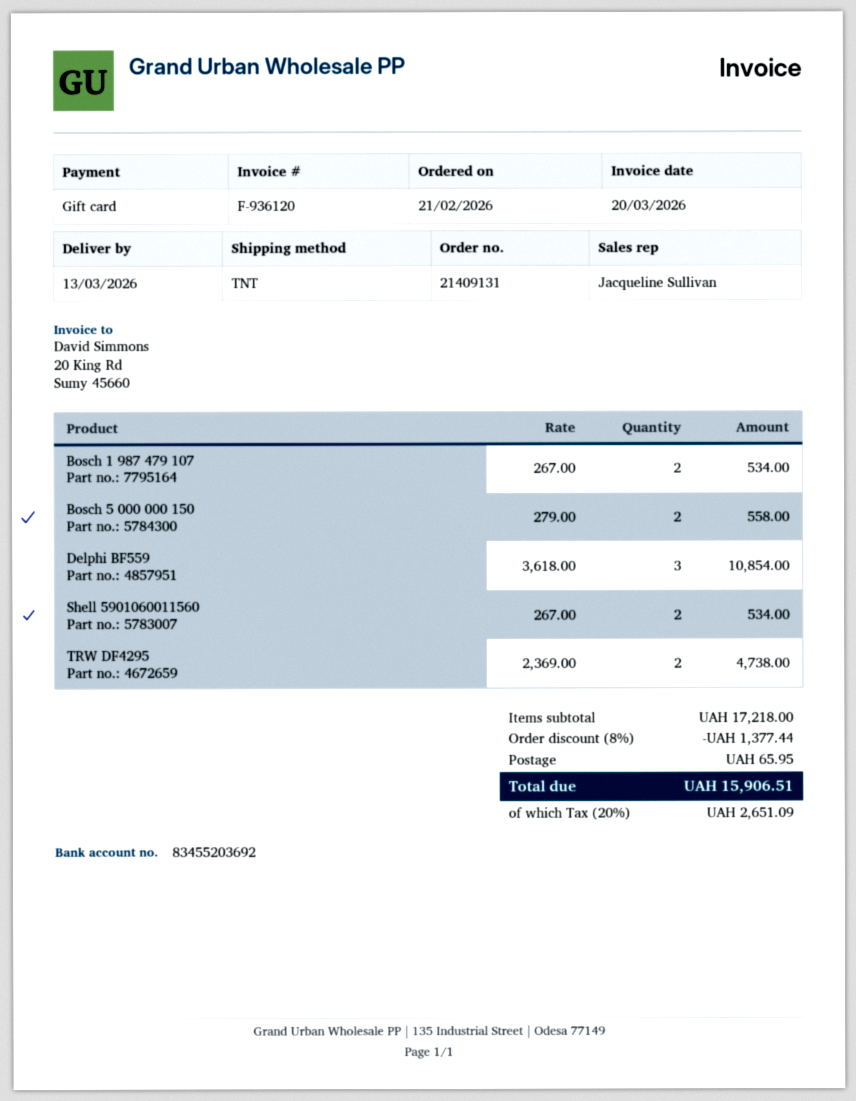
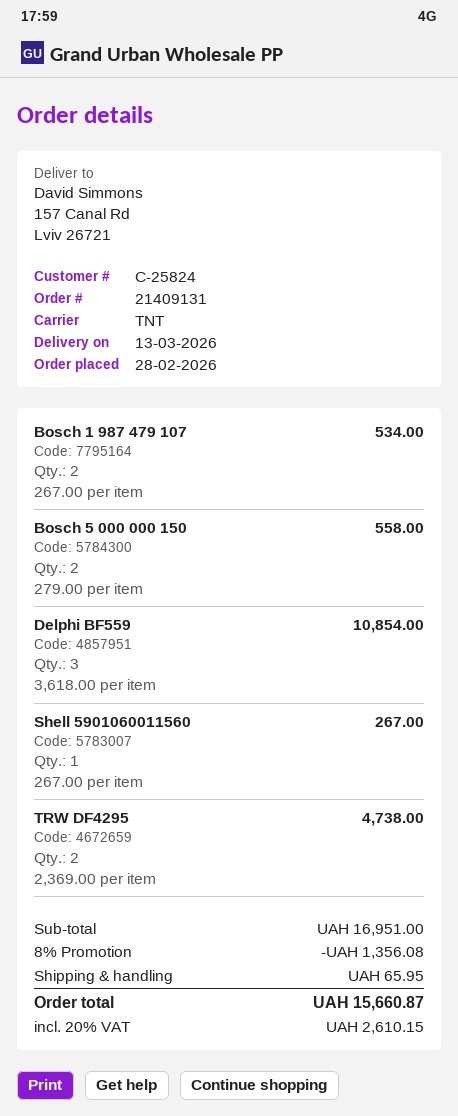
order date: 2026-02-21 -> 2026-02-28
Shell 5901060011560: 2 x 267.00 = 534.00 -> 1 x 267.00 = 267.00
subtotal: 17218.00 -> 16951.00
discount: 8% = 1377.44 -> 8% = 1356.08
tax: 20% = 2651.09 -> 20% = 2610.15
total: 15906.51 -> 15660.87

